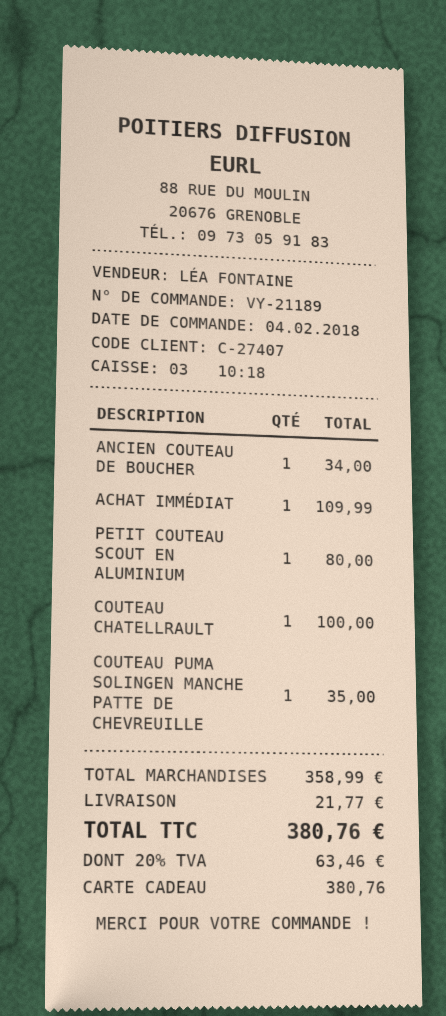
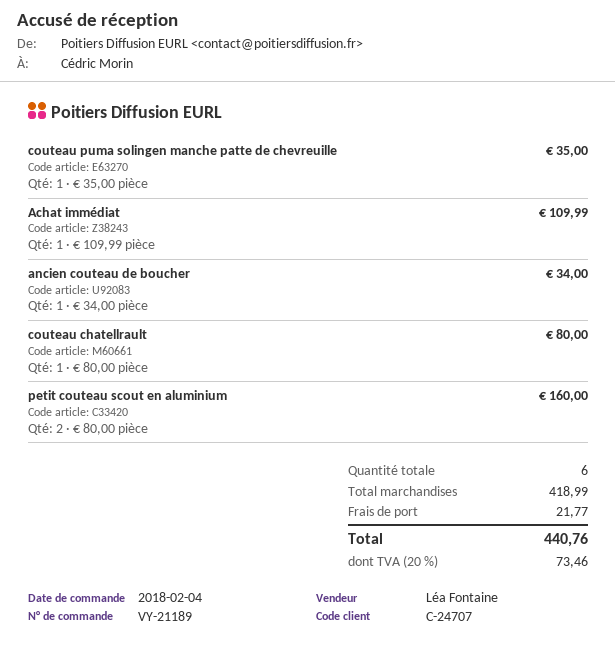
customer number: C-27407 -> C-24707
PETIT COUTEAU SCOUT EN ALUMINIUM: 1 for 80.00 -> 2 for 160.00
COUTEAU CHATELLRAULT: 1 for 100.00 -> 1 for 80.00
subtotal: 358.99 -> 418.99
tax: 20% = 63.46 -> 20% = 73.46
total: 380.76 -> 440.76

